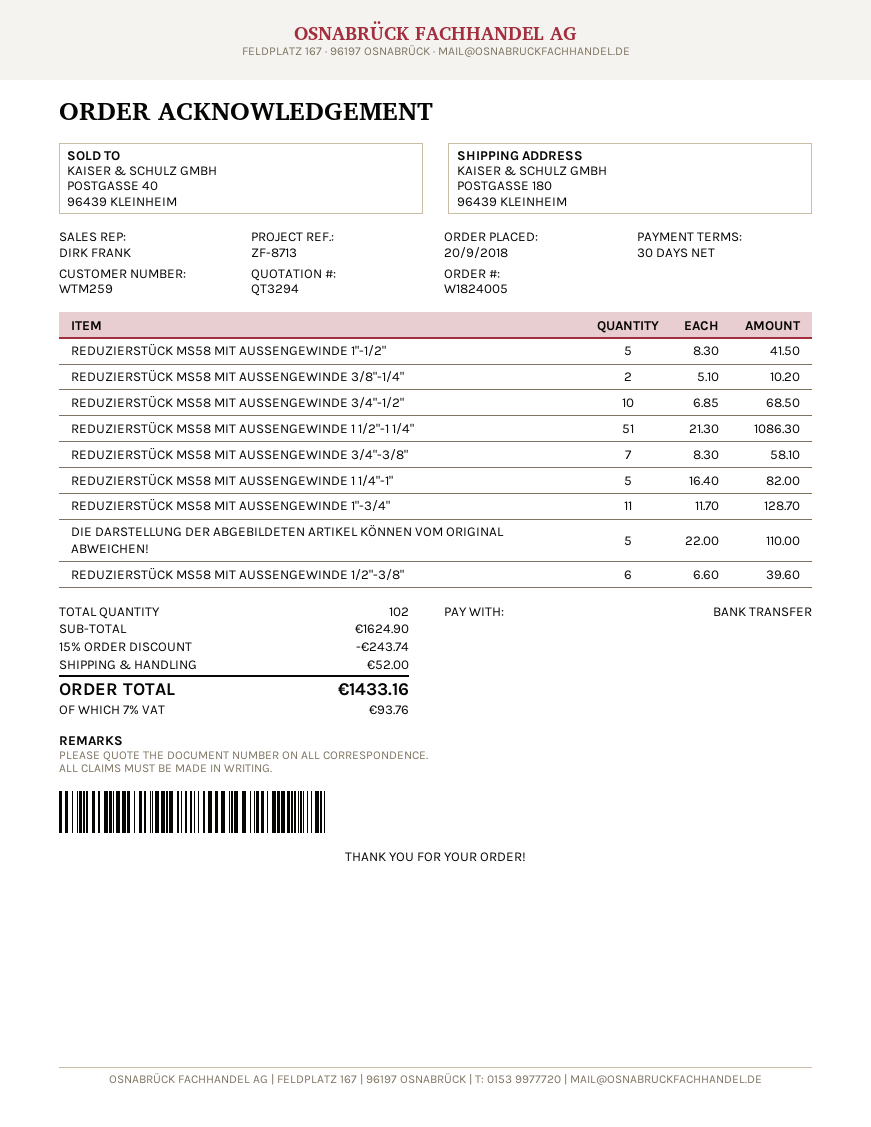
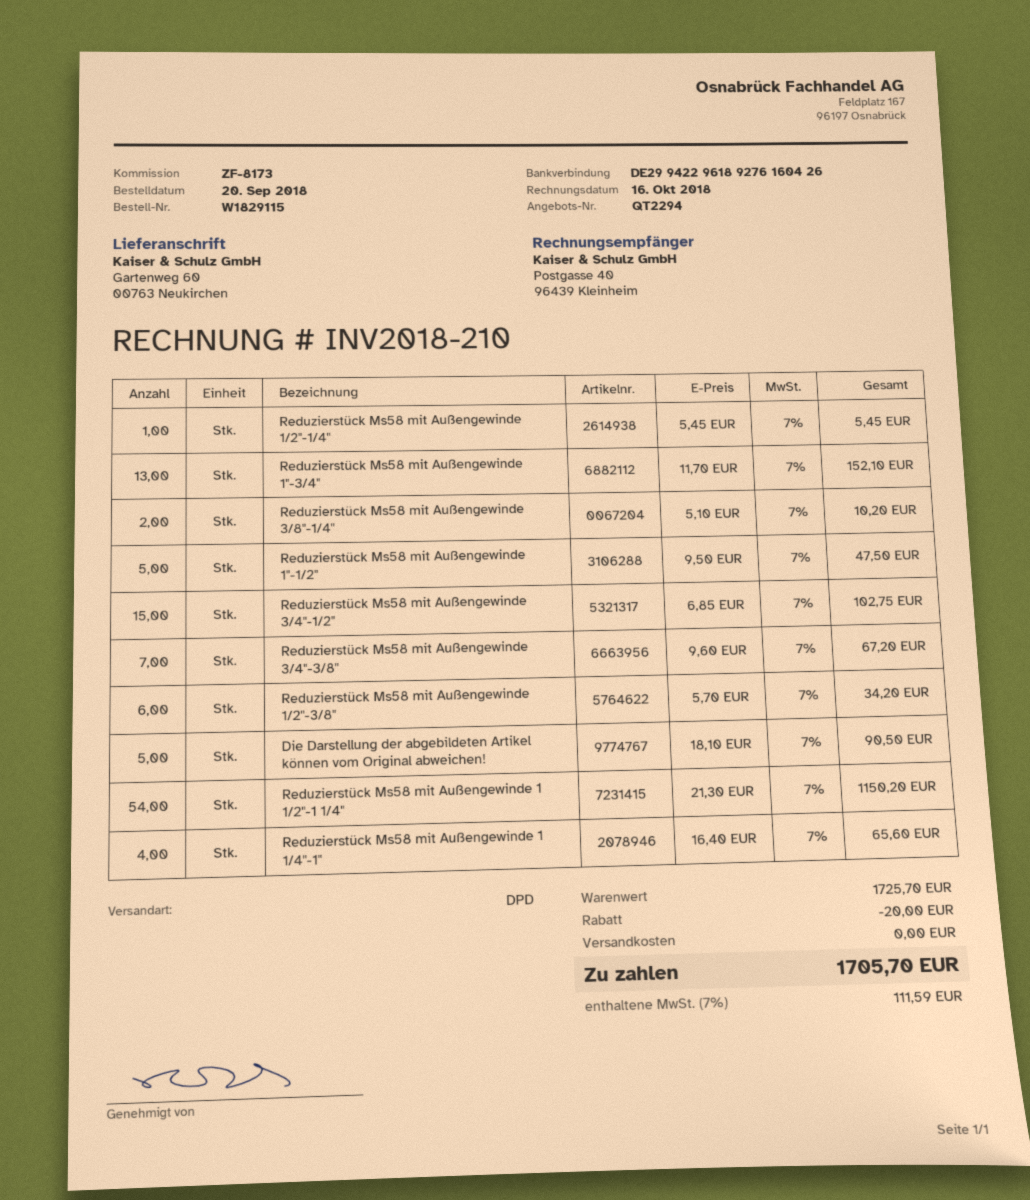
quote number: QT3294 -> QT2294
order number: W1824005 -> W1829115
reference: ZF-8713 -> ZF-8173
ship to: POSTGASSE 180, 96439 KLEINHEIM -> Gartenweg 60, 00763 Neukirchen
REDUZIERSTÜCK MS58 MIT AUSSENGEWINDE 1"-1/2": 5 x 8.30 = 41.50 -> 5 x 9.50 = 47.50
REDUZIERSTÜCK MS58 MIT AUSSENGEWINDE 3/4"-1/2": 10 x 6.85 = 68.50 -> 15 x 6.85 = 102.75
REDUZIERSTÜCK MS58 MIT AUSSENGEWINDE 1 1/2"-1 1/4": 51 x 21.30 = 1086.30 -> 54 x 21.30 = 1150.20
REDUZIERSTÜCK MS58 MIT AUSSENGEWINDE 3/4"-3/8": 7 x 8.30 = 58.10 -> 7 x 9.60 = 67.20
REDUZIERSTÜCK MS58 MIT AUSSENGEWINDE 1 1/4"-1": 5 x 16.40 = 82.00 -> 4 x 16.40 = 65.60
REDUZIERSTÜCK MS58 MIT AUSSENGEWINDE 1"-3/4": 11 x 11.70 = 128.70 -> 13 x 11.70 = 152.10
DIE DARSTELLUNG DER ABGEBILDETEN ARTIKEL KÖNNEN VOM ORIGINAL ABWEICHEN!: 5 x 22.00 = 110.00 -> 5 x 18.10 = 90.50
REDUZIERSTÜCK MS58 MIT AUSSENGEWINDE 1/2"-3/8": 6 x 6.60 = 39.60 -> 6 x 5.70 = 34.20
Reduzierstück Ms58 mit Außengewinde 1/2"-1/4": none -> 1 x 5.45 = 5.45
subtotal: 1624.90 -> 1725.70
discount: 243.74 -> 20.00
shipping: 52.00 -> 0.00
tax: 7% = 93.76 -> 7% = 111.59
total: 1433.16 -> 1705.70

